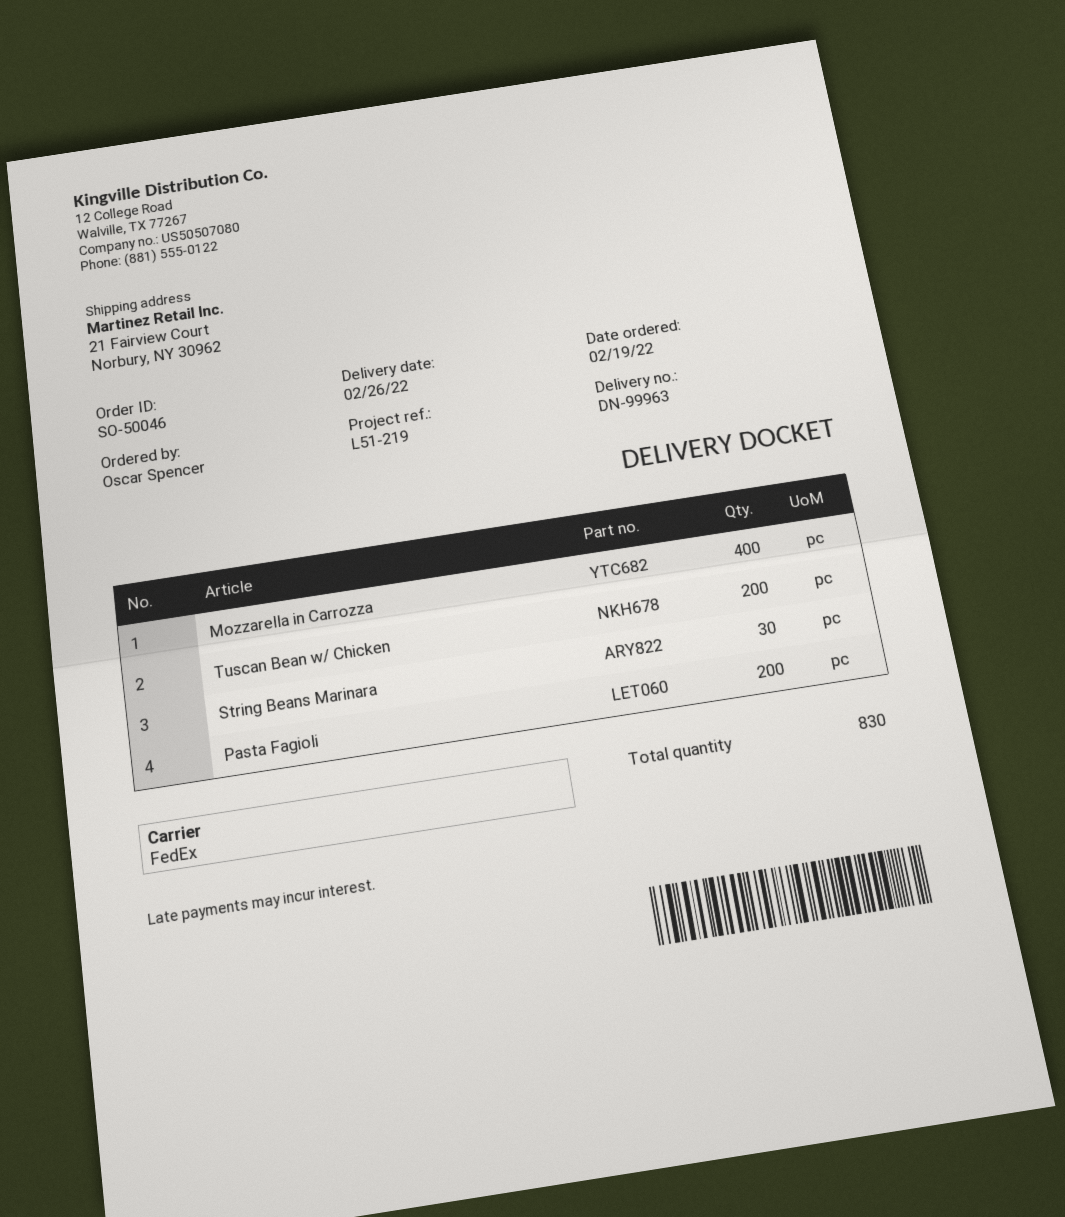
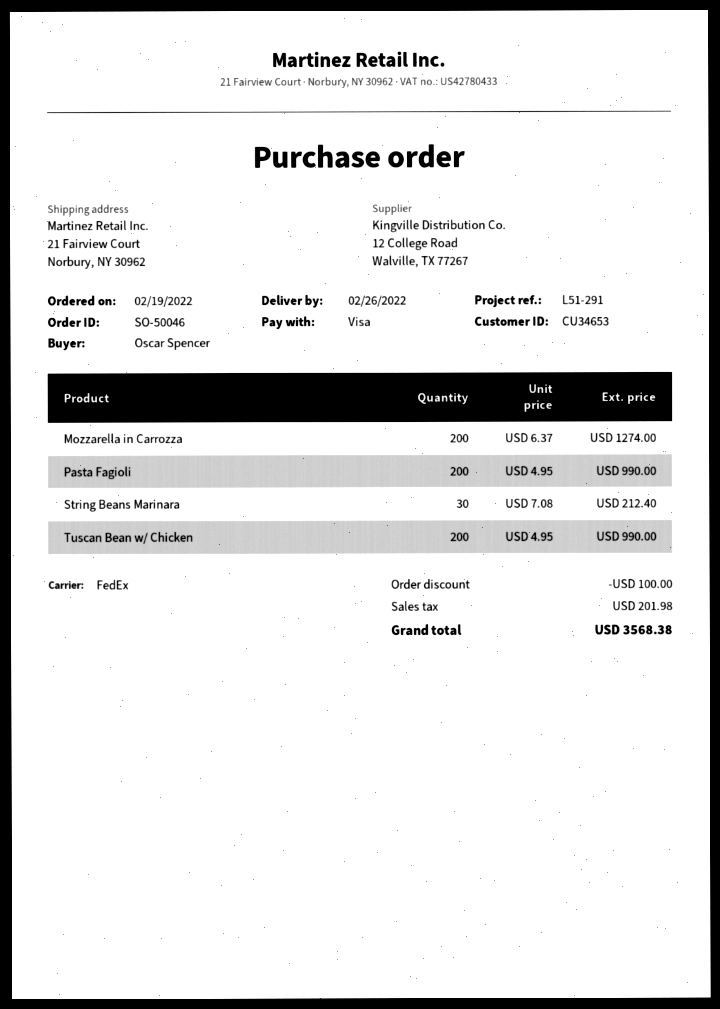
reference: L51-219 -> L51-291
Mozzarella in Carrozza: 400 -> 200

